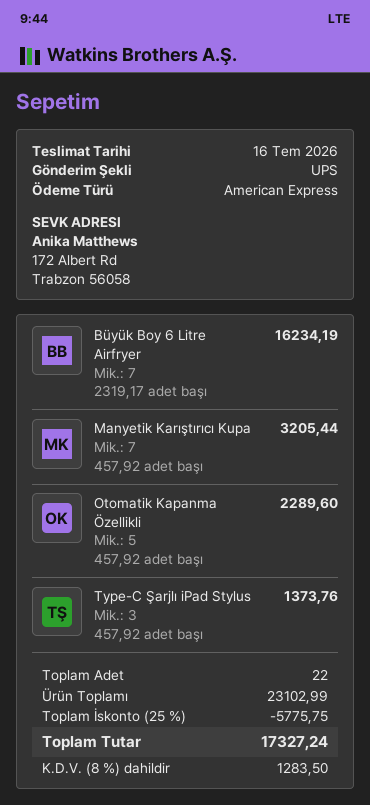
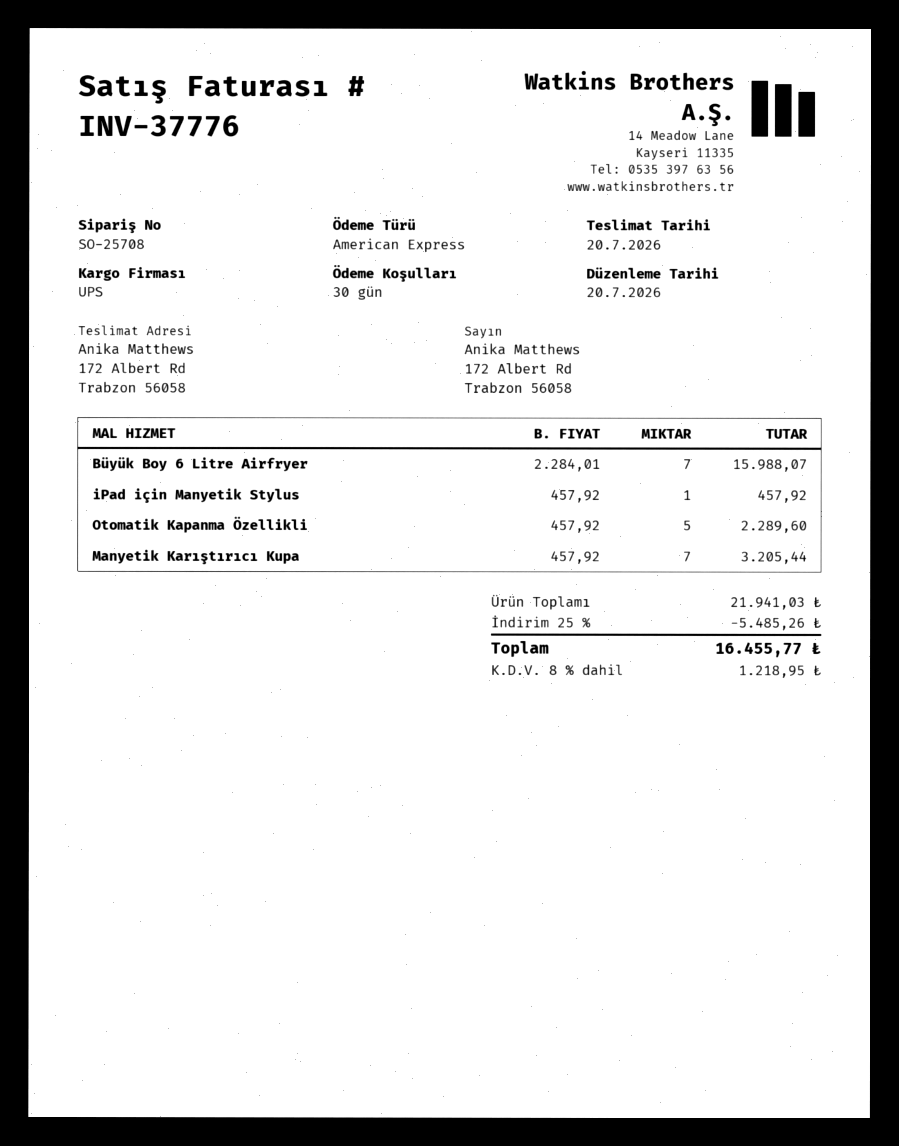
delivery date: 2026-07-16 -> 2026-07-20
Büyük Boy 6 Litre Airfryer: 7 x 2319.17 = 16234.19 -> 7 x 2284.01 = 15988.07
Type-C Şarjlı iPad Stylus: 3 x 457.92 = 1373.76 -> none
iPad için Manyetik Stylus: none -> 1 x 457.92 = 457.92
subtotal: 23102.99 -> 21941.03
discount: 25% = 5775.75 -> 25% = 5485.26
tax: 8% = 1283.50 -> 8% = 1218.95
total: 17327.24 -> 16455.77

